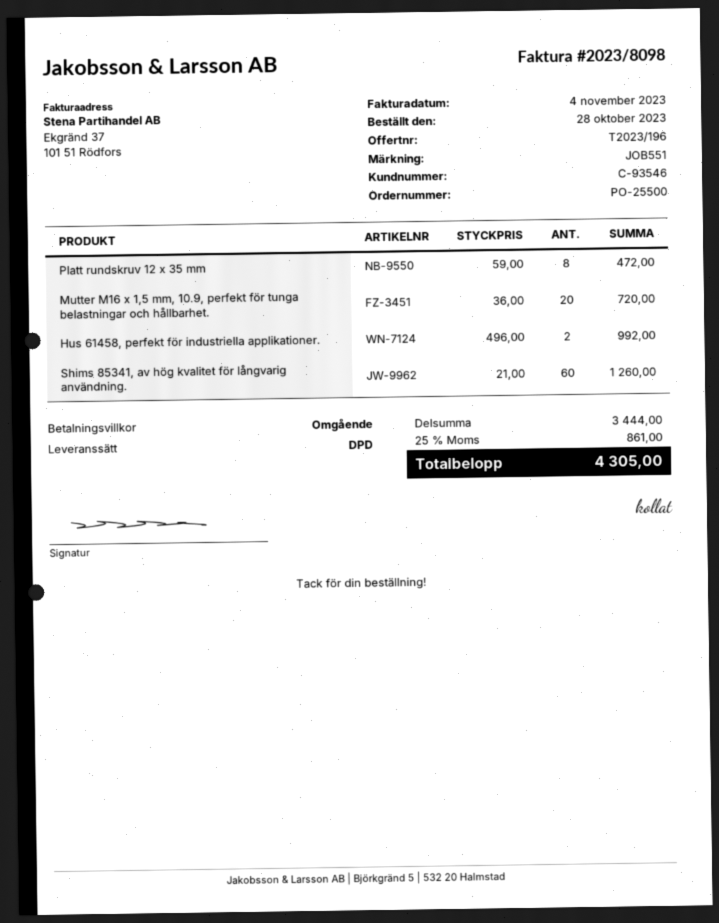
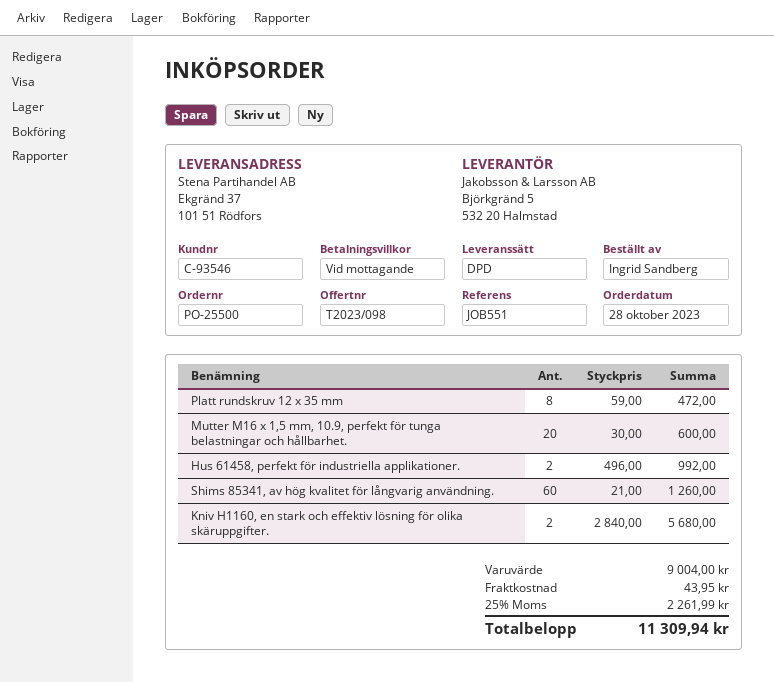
quote number: T2023/196 -> T2023/098
Mutter M16 x 1,5 mm, 10.9, perfekt för tunga belastningar och hållbarhet.: 20 x 36.00 = 720.00 -> 20 x 30.00 = 600.00
Kniv H1160, en stark och effektiv lösning för olika skäruppgifter.: none -> 2 x 2840.00 = 5680.00
subtotal: 3444.00 -> 9004.00
shipping: none -> 43.95
tax: 25% = 861.00 -> 25% = 2261.99
total: 4305.00 -> 11309.94

